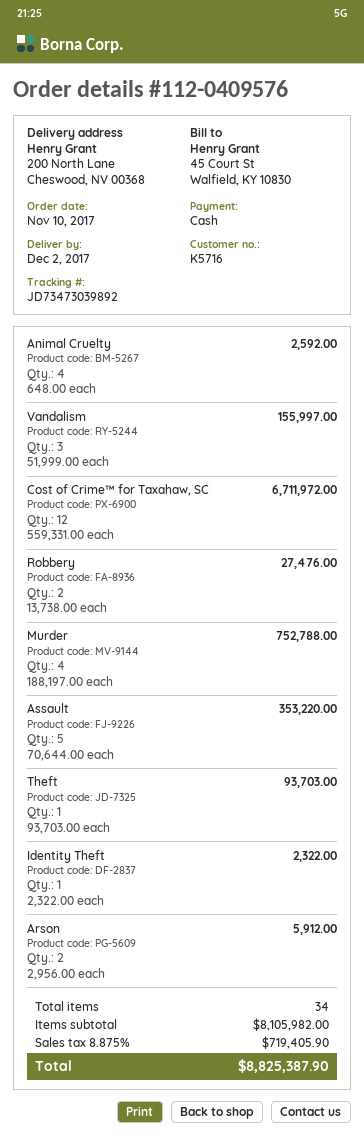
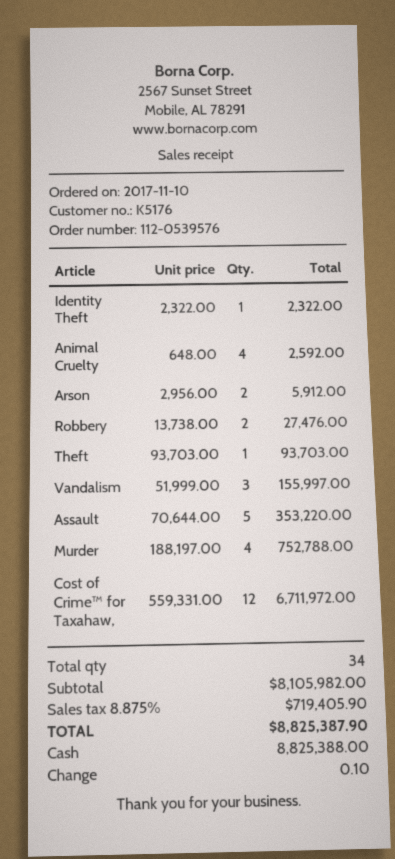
order number: 112-0409576 -> 112-0539576
customer number: K5716 -> K5176

